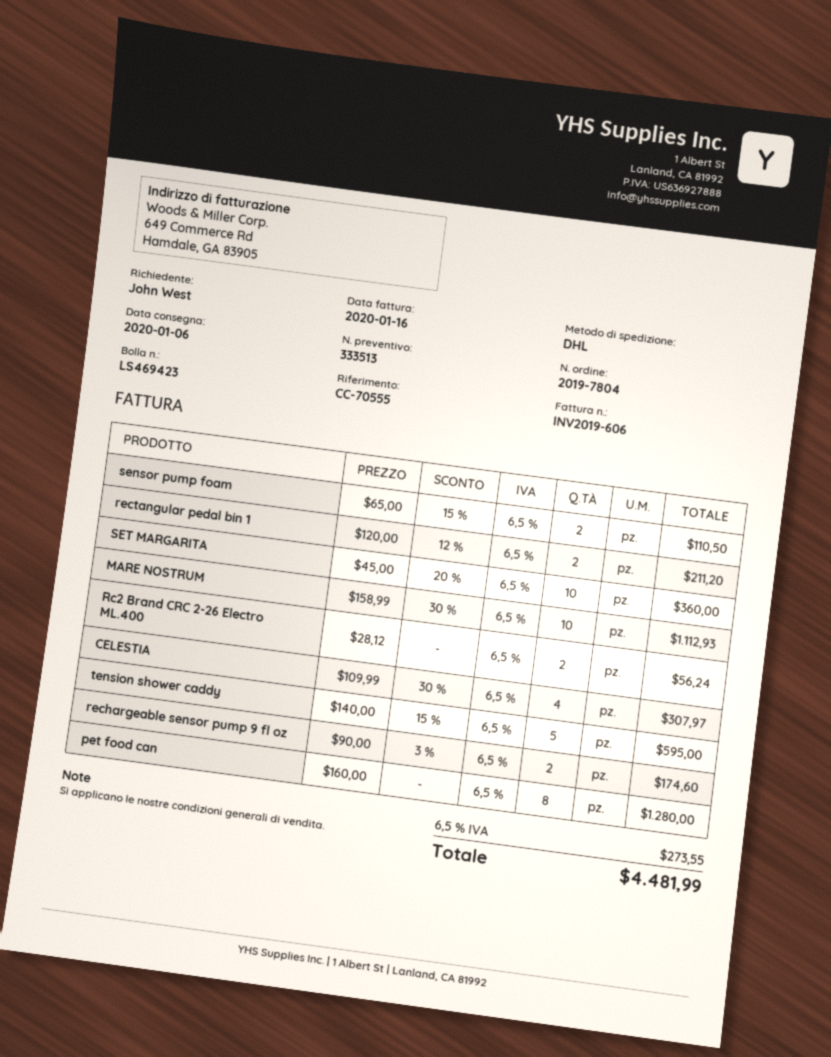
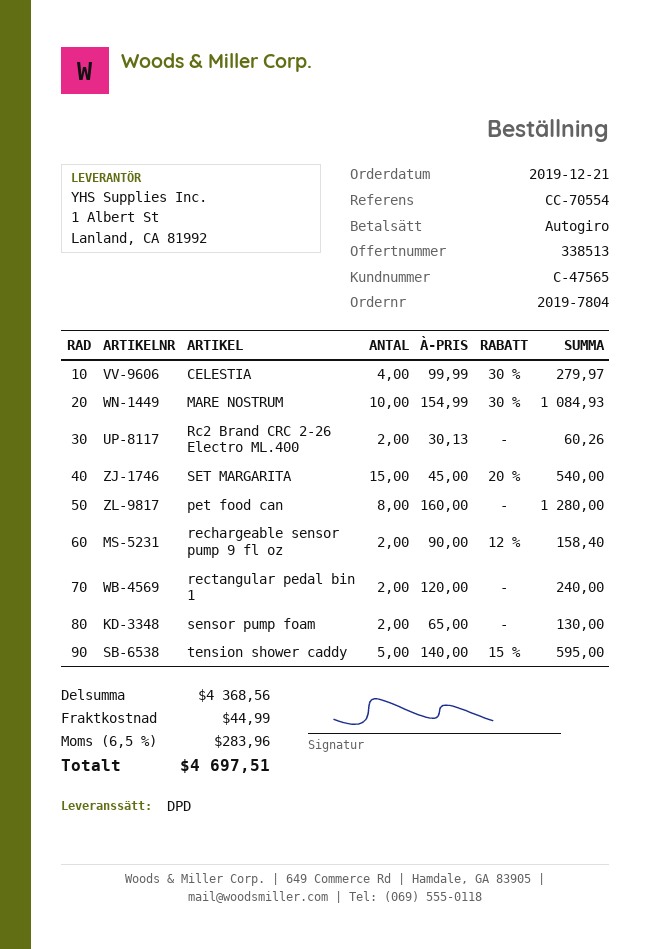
quote number: 333513 -> 338513
reference: CC-70555 -> CC-70554
shipping method: DHL -> DPD
sensor pump foam: 2 x 65.00 - 15% = 110.50 -> 2 x 65.00 = 130.00
rectangular pedal bin 1: 2 x 120.00 - 12% = 211.20 -> 2 x 120.00 = 240.00
SET MARGARITA: 10 x 45.00 - 20% = 360.00 -> 15 x 45.00 - 20% = 540.00
MARE NOSTRUM: 10 x 158.99 - 30% = 1112.93 -> 10 x 154.99 - 30% = 1084.93
Rc2 Brand CRC 2-26 Electro ML.400: 2 x 28.12 = 56.24 -> 2 x 30.13 = 60.26
CELESTIA: 4 x 109.99 - 30% = 307.97 -> 4 x 99.99 - 30% = 279.97
rechargeable sensor pump 9 fl oz: 2 x 90.00 - 3% = 174.60 -> 2 x 90.00 - 12% = 158.40
shipping: none -> 44.99
tax: 6.5% = 273.55 -> 6.5% = 283.96
total: 4481.99 -> 4697.51

